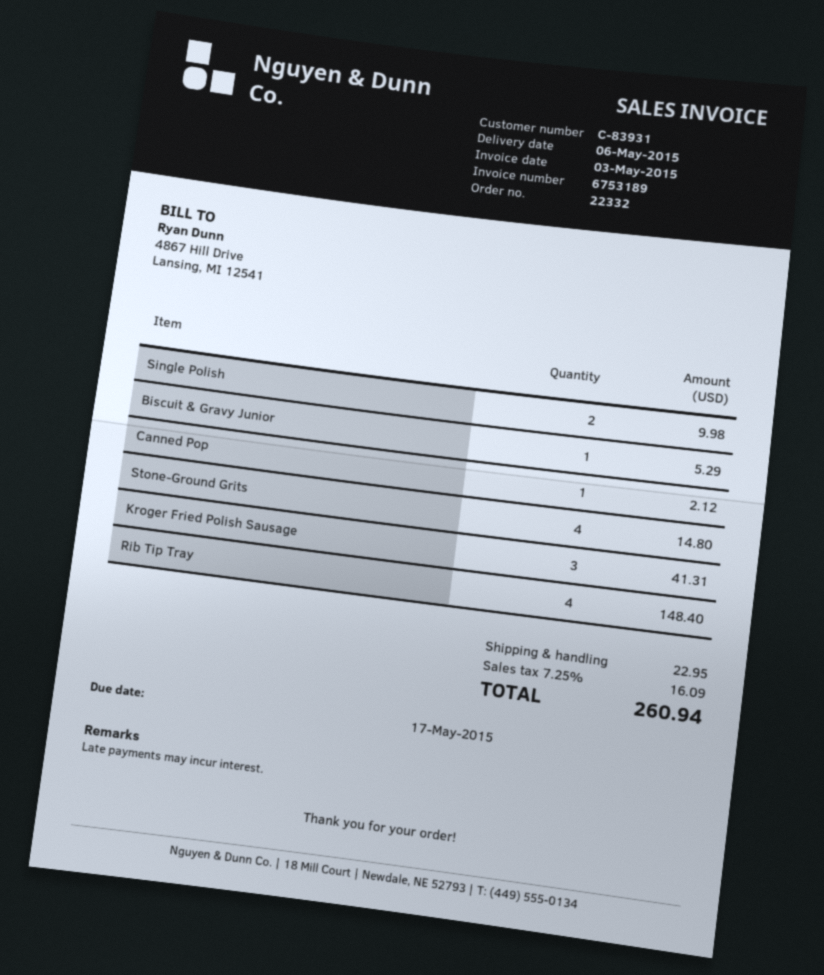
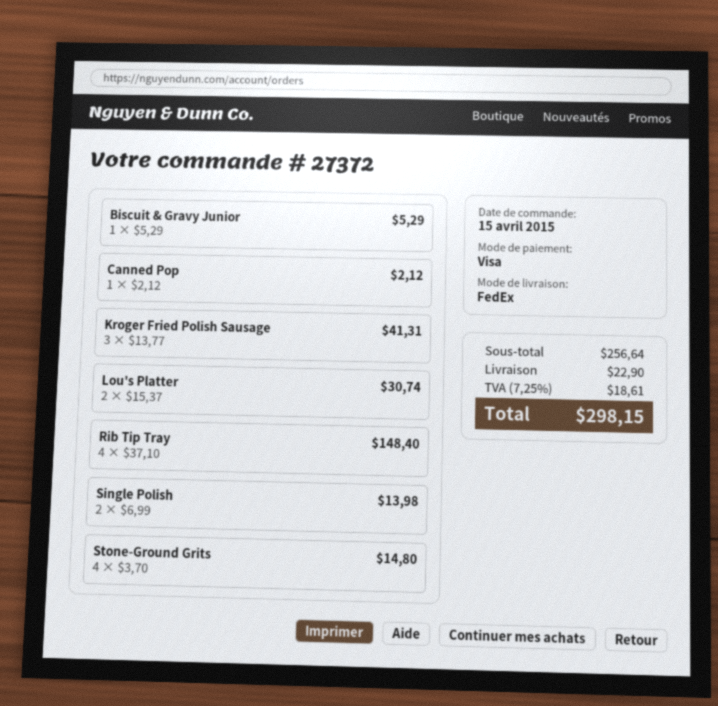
order number: 22332 -> 27372
Single Polish: 2 for 9.98 -> 2 for 13.98
Lou's Platter: none -> 2 for 30.74
shipping: 22.95 -> 22.90
tax: 7.25% = 16.09 -> 7.25% = 18.61
total: 260.94 -> 298.15

